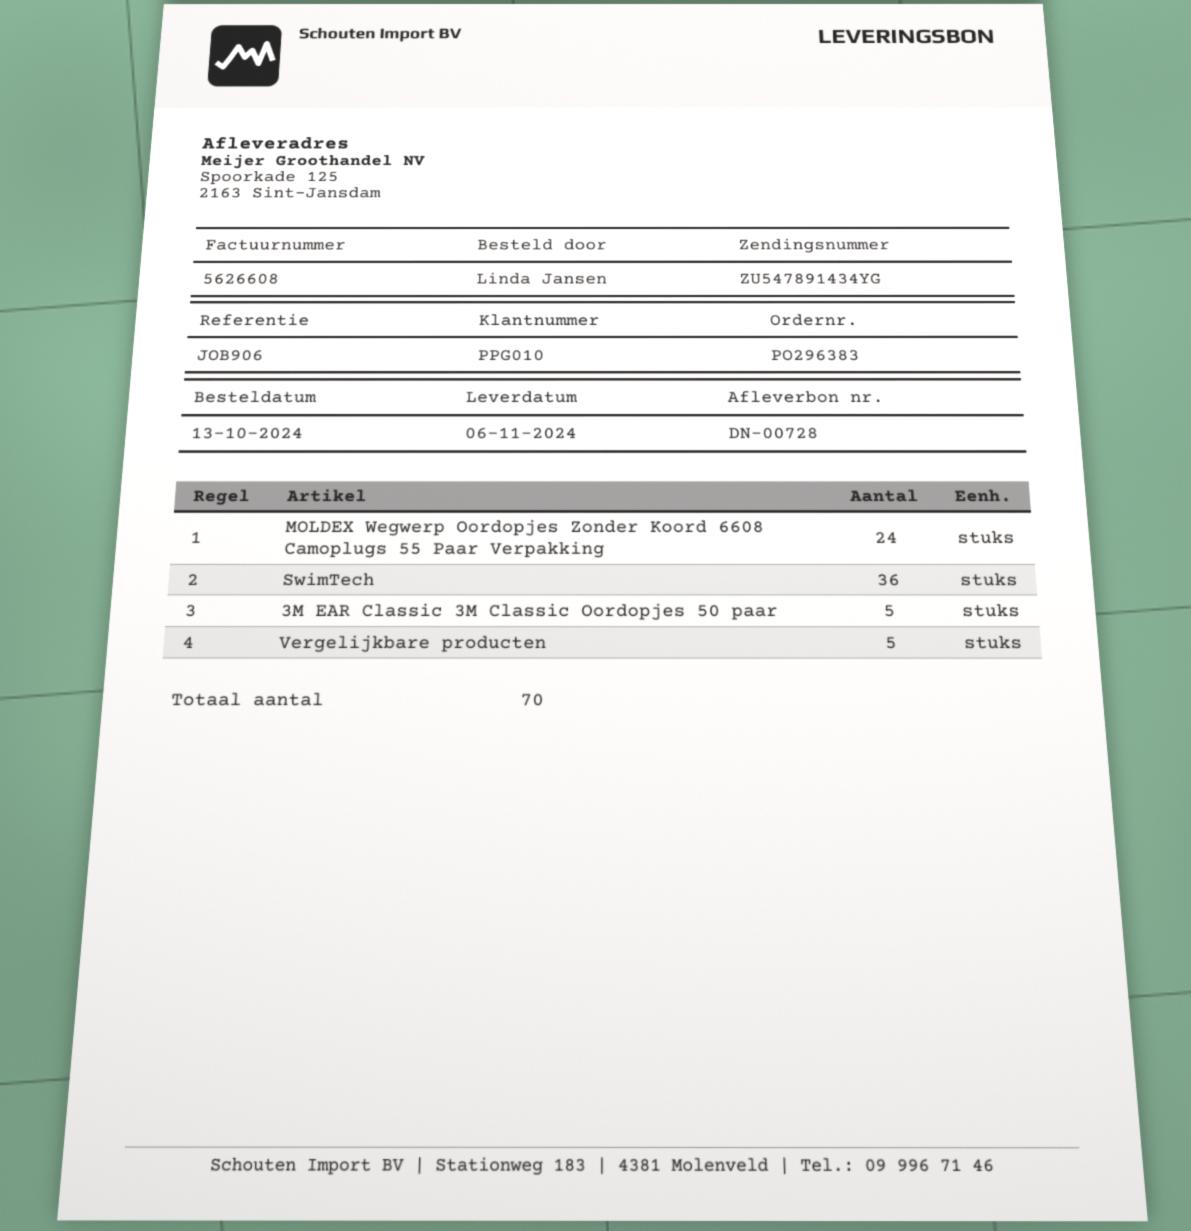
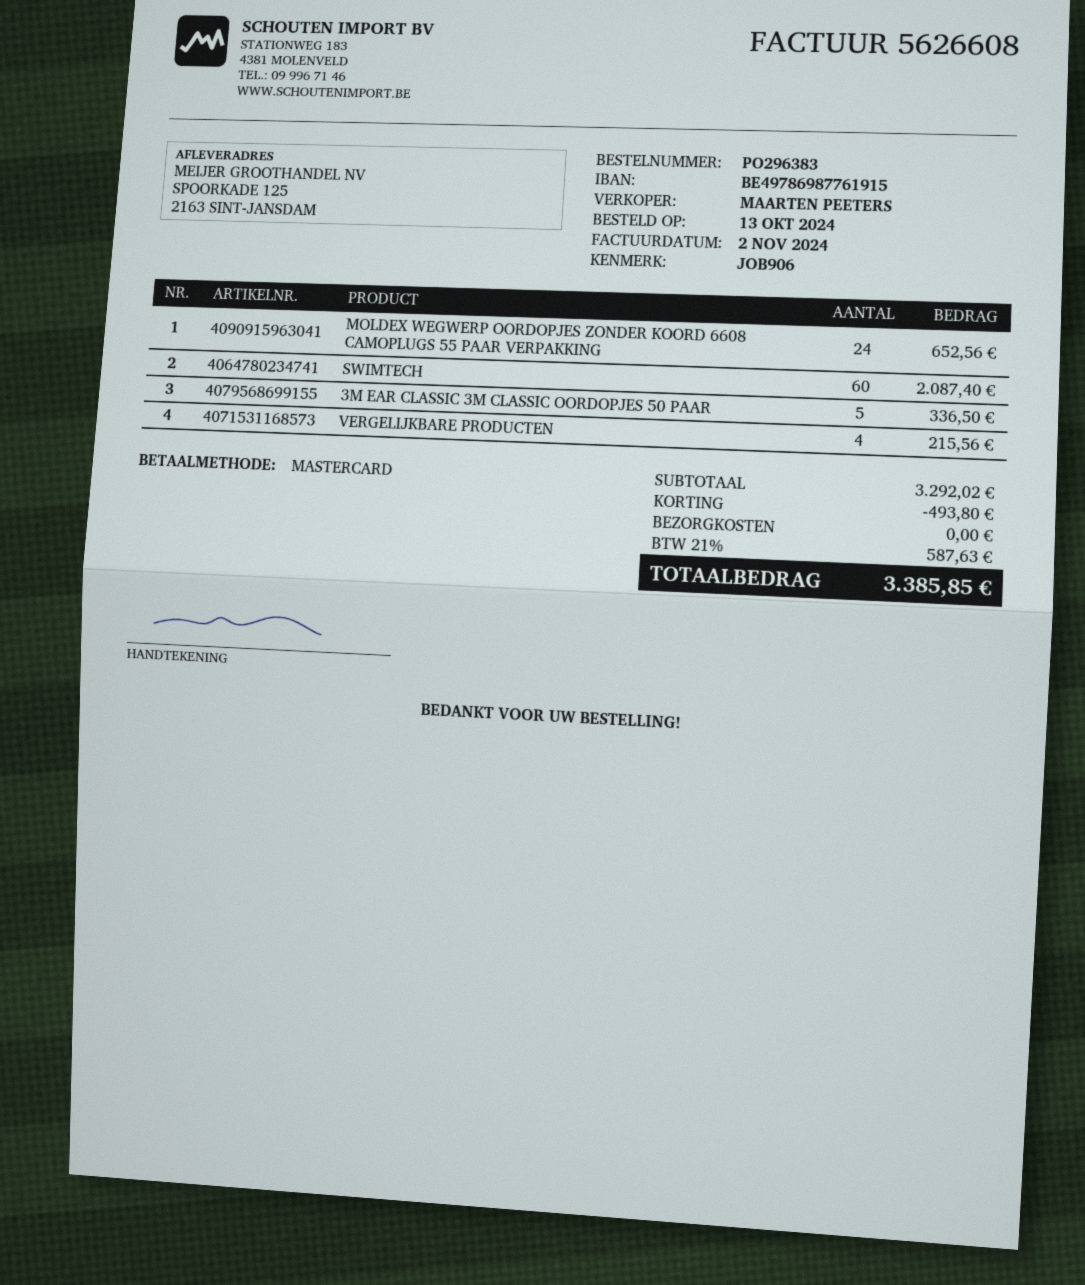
SwimTech: 36 -> 60
Vergelijkbare producten: 5 -> 4

